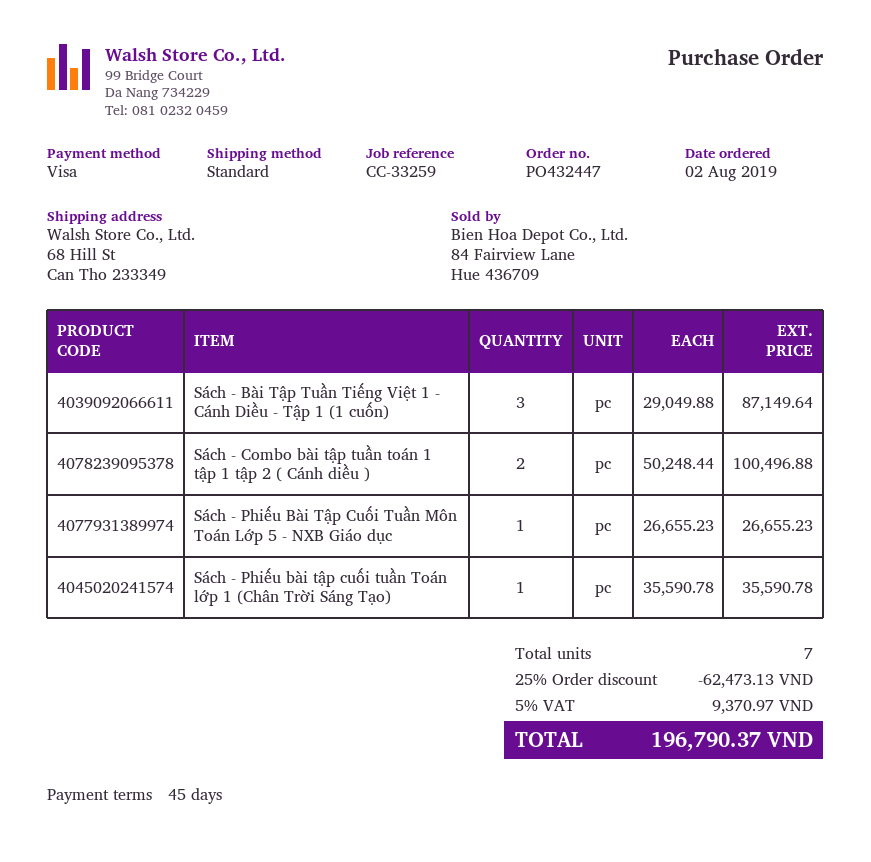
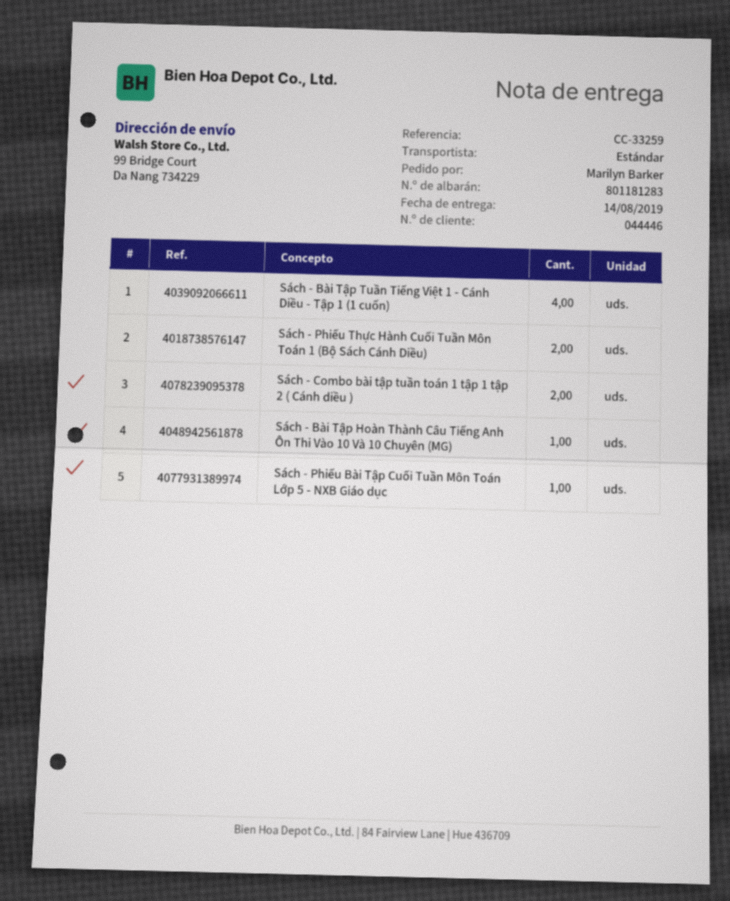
ship to: 68 Hill St, Can Tho 233349 -> 99 Bridge Court, Da Nang 734229
Sách - Bài Tập Tuần Tiếng Việt 1 - Cánh Diều - Tập 1 (1 cuốn): 3 -> 4
Sách - Phiếu bài tập cuối tuần Toán lớp 1 (Chân Trời Sáng Tạo): 1 -> none
Sách - Phiếu Thực Hành Cuối Tuần Môn Toán 1 (Bộ Sách Cánh Diều): none -> 2
Sách - Bài Tập Hoàn Thành Câu Tiếng Anh Ôn Thi Vào 10 Và 10 Chuyên (MG): none -> 1

